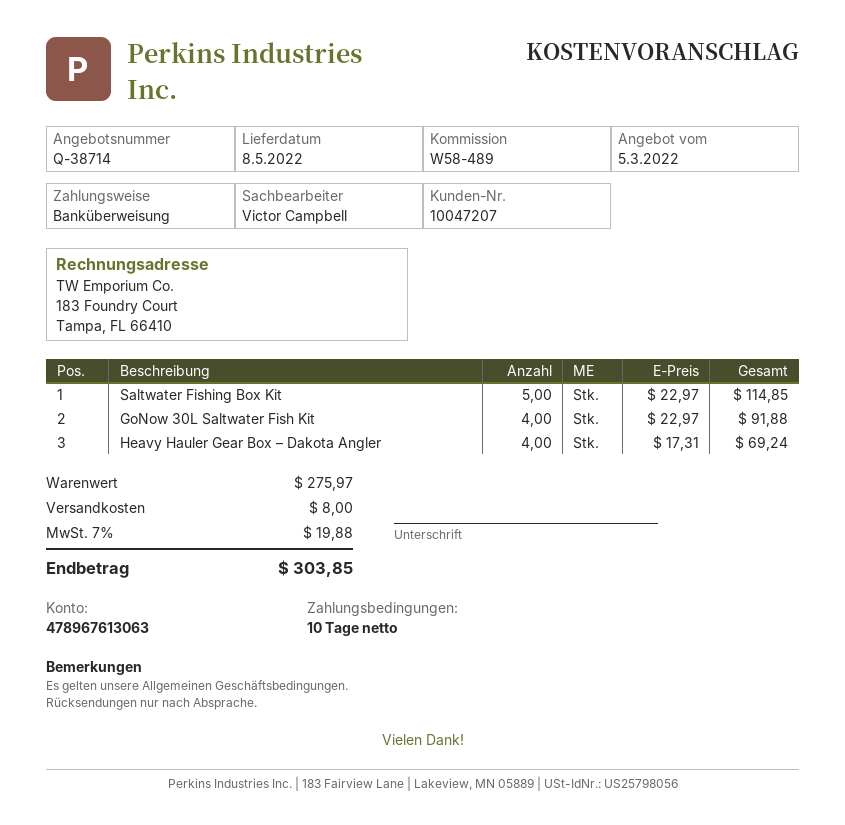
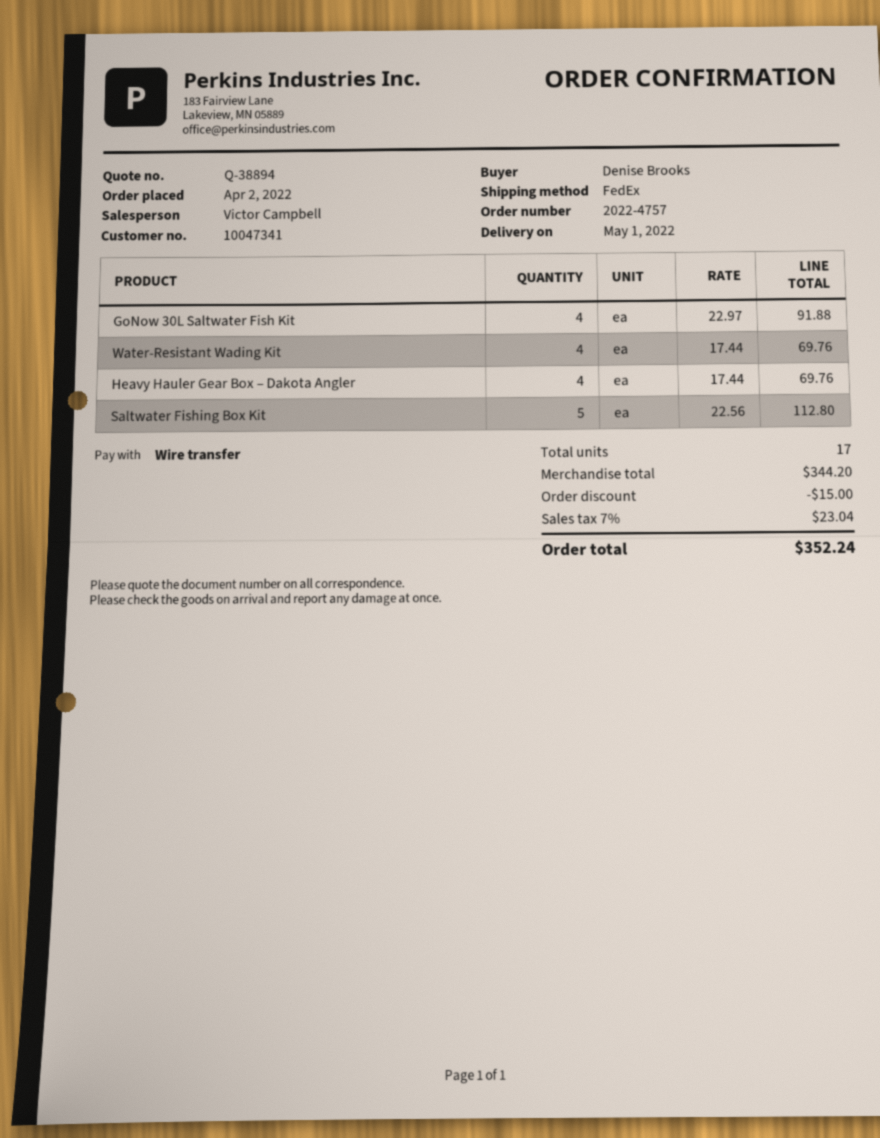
quote number: Q-38714 -> Q-38894
delivery date: 2022-05-08 -> 2022-05-01
customer number: 10047207 -> 10047341
Saltwater Fishing Box Kit: 5 x 22.97 = 114.85 -> 5 x 22.56 = 112.80
Heavy Hauler Gear Box – Dakota Angler: 4 x 17.31 = 69.24 -> 4 x 17.44 = 69.76
Water-Resistant Wading Kit: none -> 4 x 17.44 = 69.76
subtotal: 275.97 -> 344.20
discount: none -> 15.00
shipping: 8.00 -> none
tax: 7% = 19.88 -> 7% = 23.04
total: 303.85 -> 352.24

